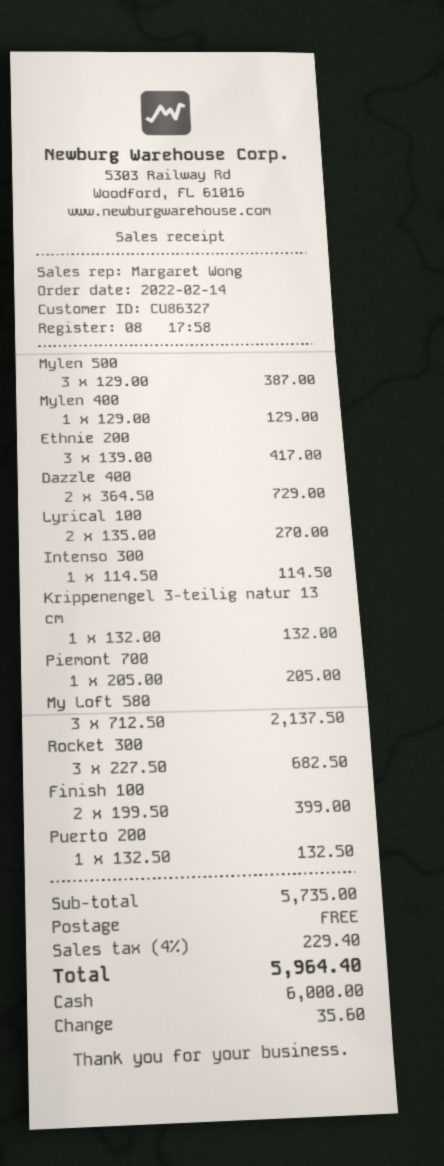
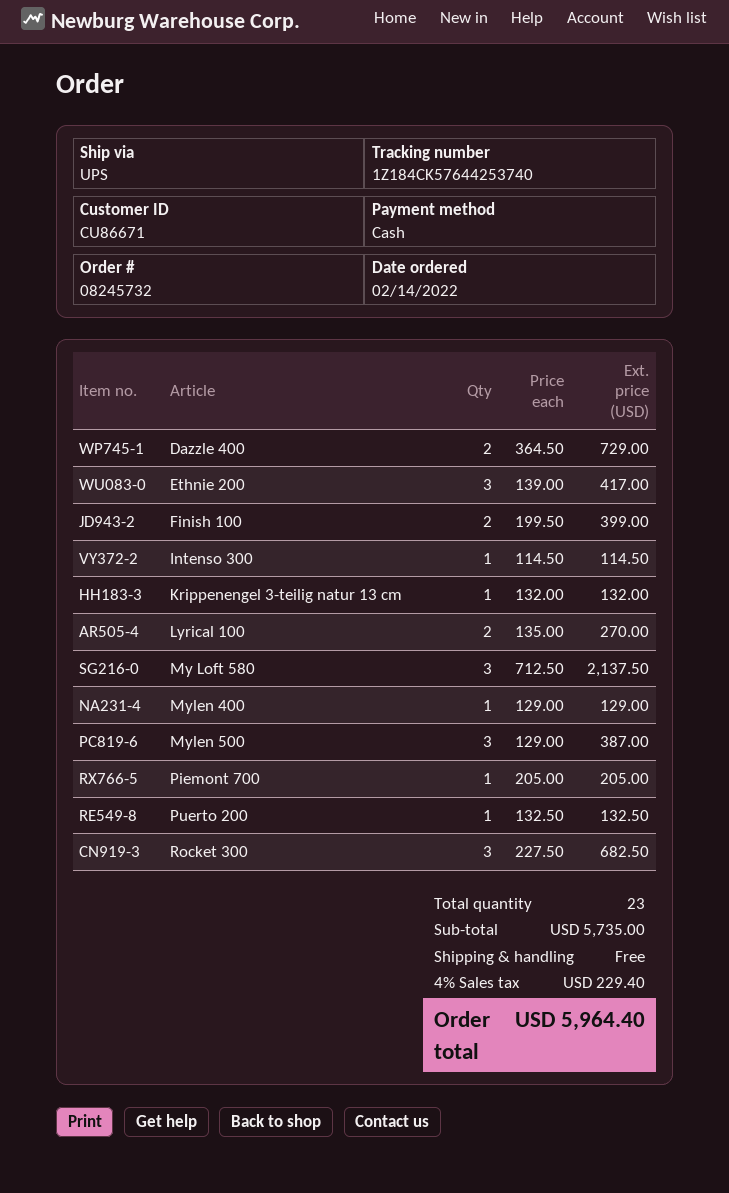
customer number: CU86327 -> CU86671

